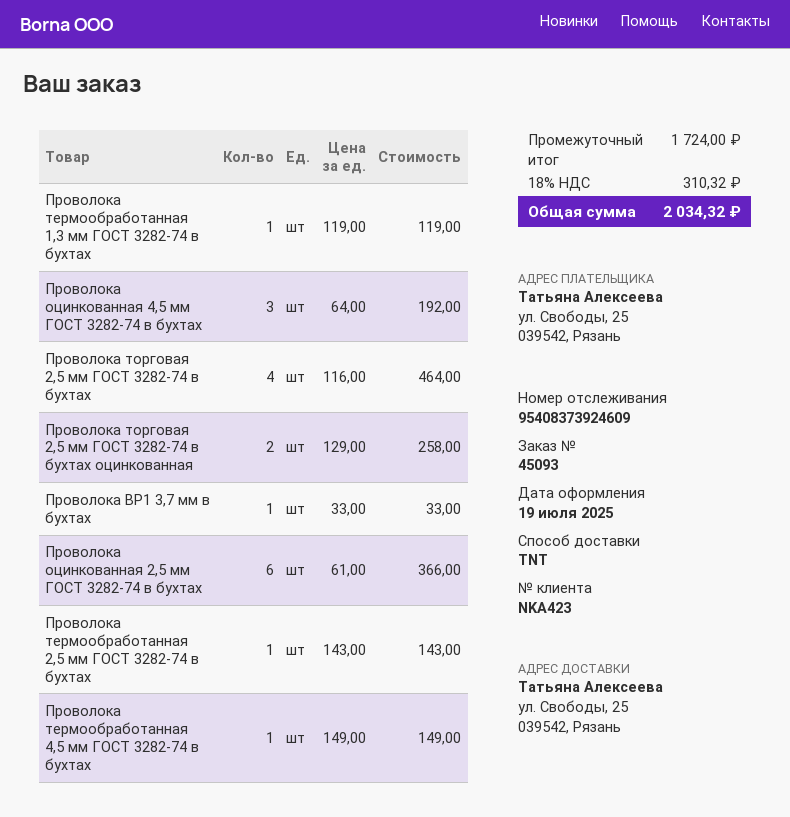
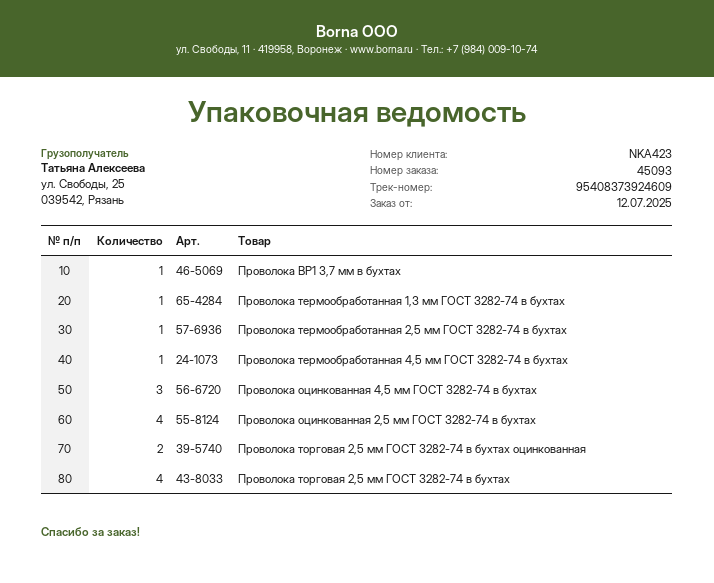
order date: 2025-07-19 -> 2025-07-12
Проволока оцинкованная 2,5 мм ГОСТ 3282-74 в бухтах: 6 -> 4

